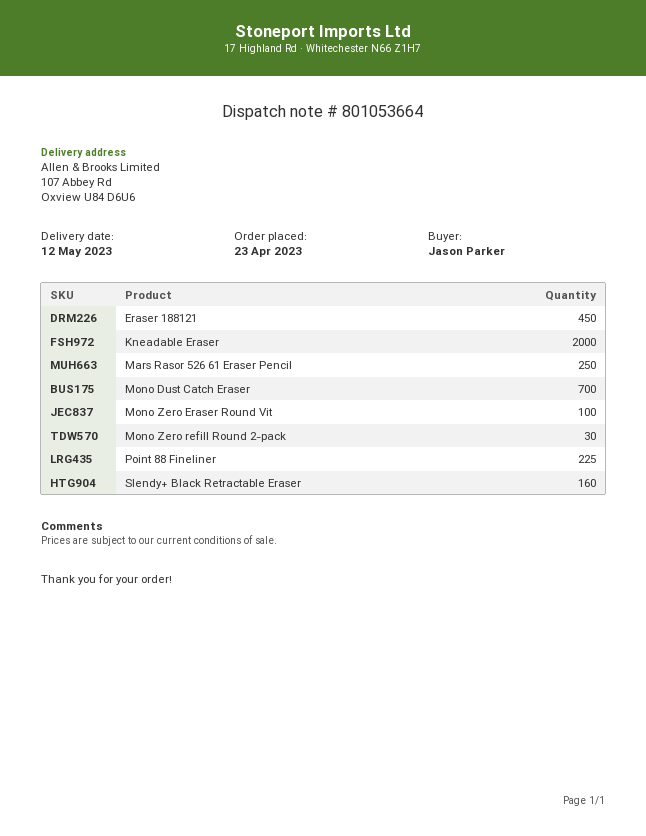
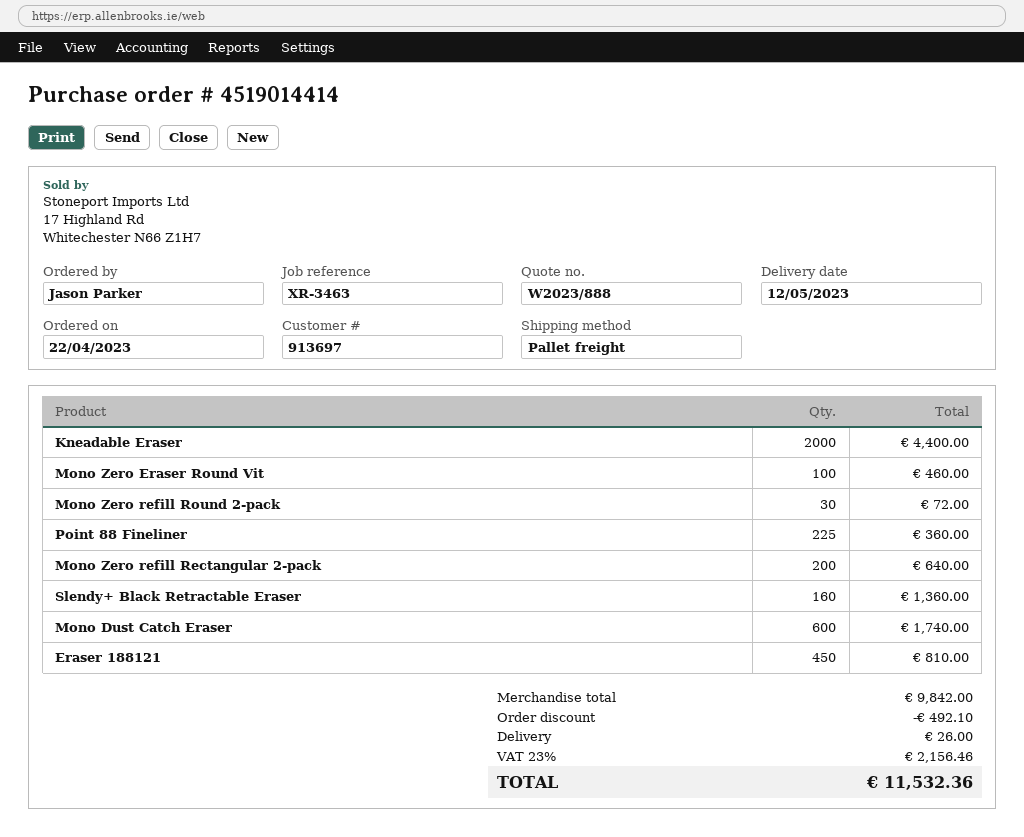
order date: 2023-04-23 -> 2023-04-22
Mars Rasor 526 61 Eraser Pencil: 250 -> none
Mono Dust Catch Eraser: 700 -> 600
Mono Zero refill Rectangular 2-pack: none -> 200

